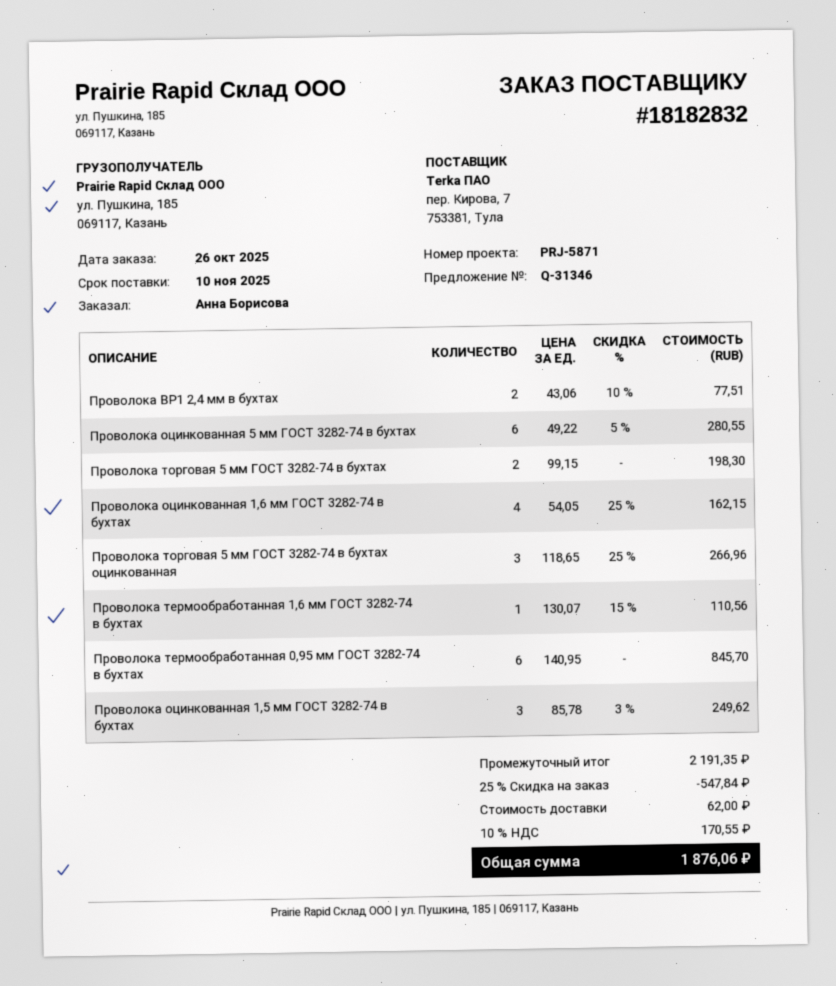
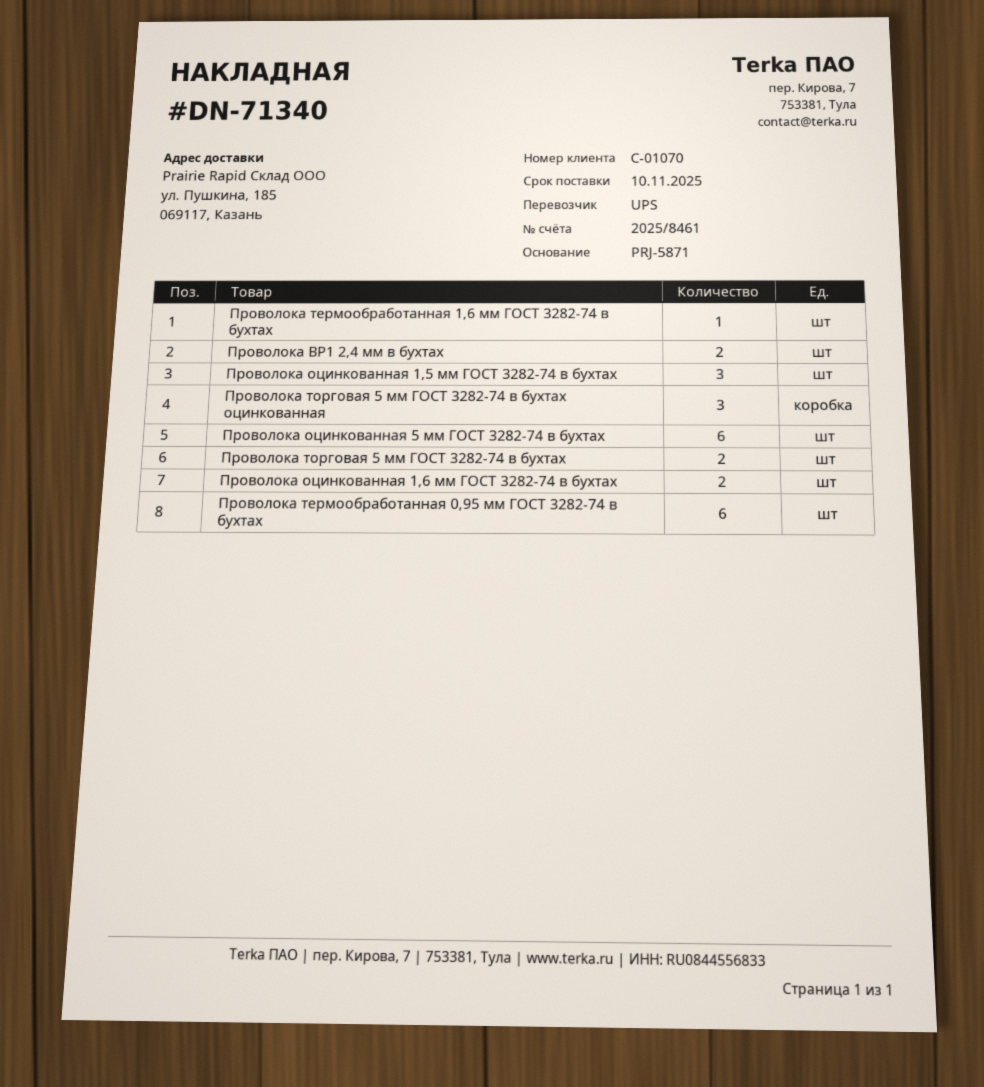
Проволока оцинкованная 1,6 мм ГОСТ 3282-74 в бухтах: 4 -> 2

